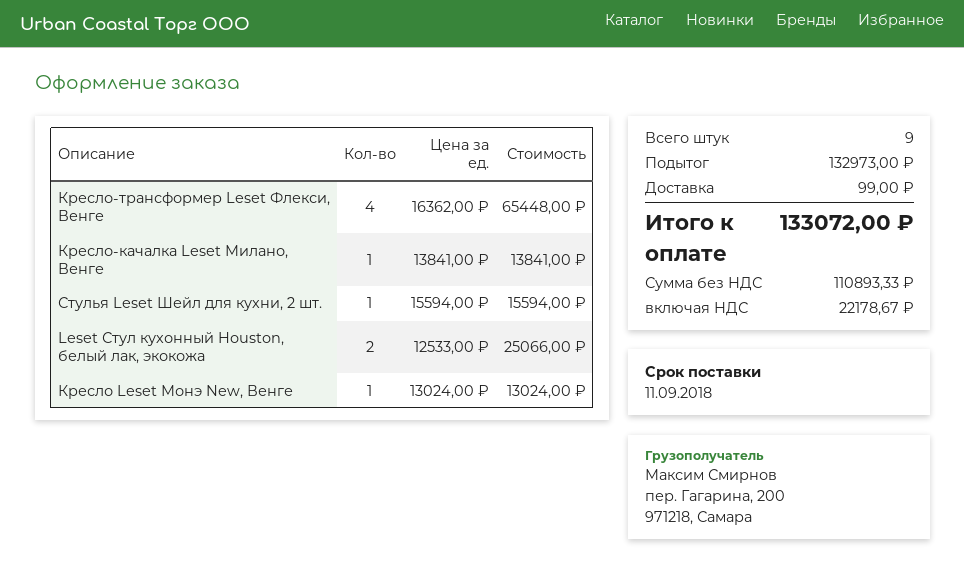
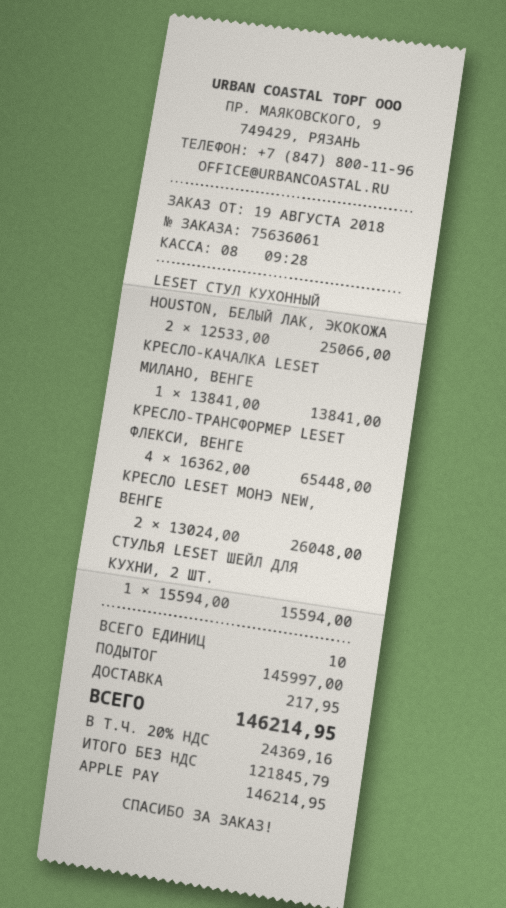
Кресло Leset Монэ New, Венге: 1 x 13024.00 = 13024.00 -> 2 x 13024.00 = 26048.00
total quantity: 9 -> 10
subtotal: 132973.00 -> 145997.00
shipping: 99.00 -> 217.95
net: 110893.33 -> 121845.79
tax: 22178.67 -> 24369.16
total: 133072.00 -> 146214.95

